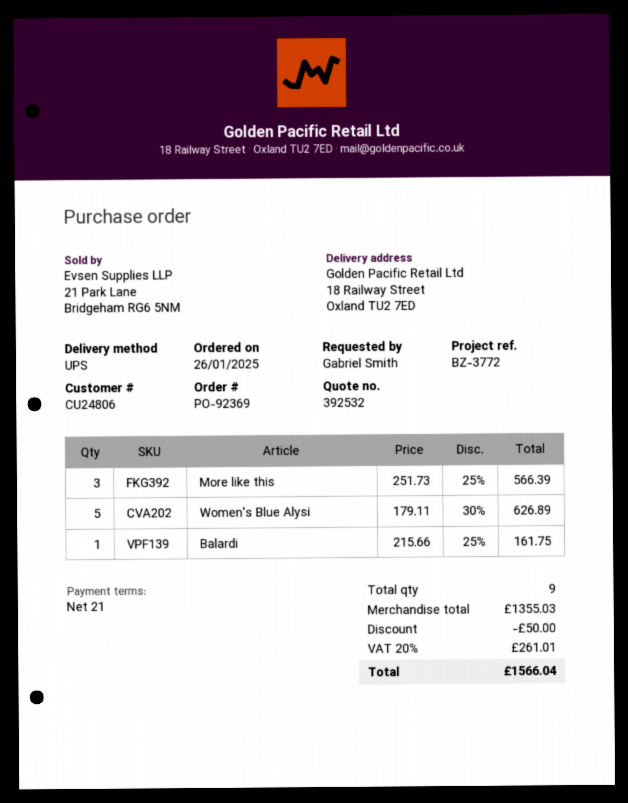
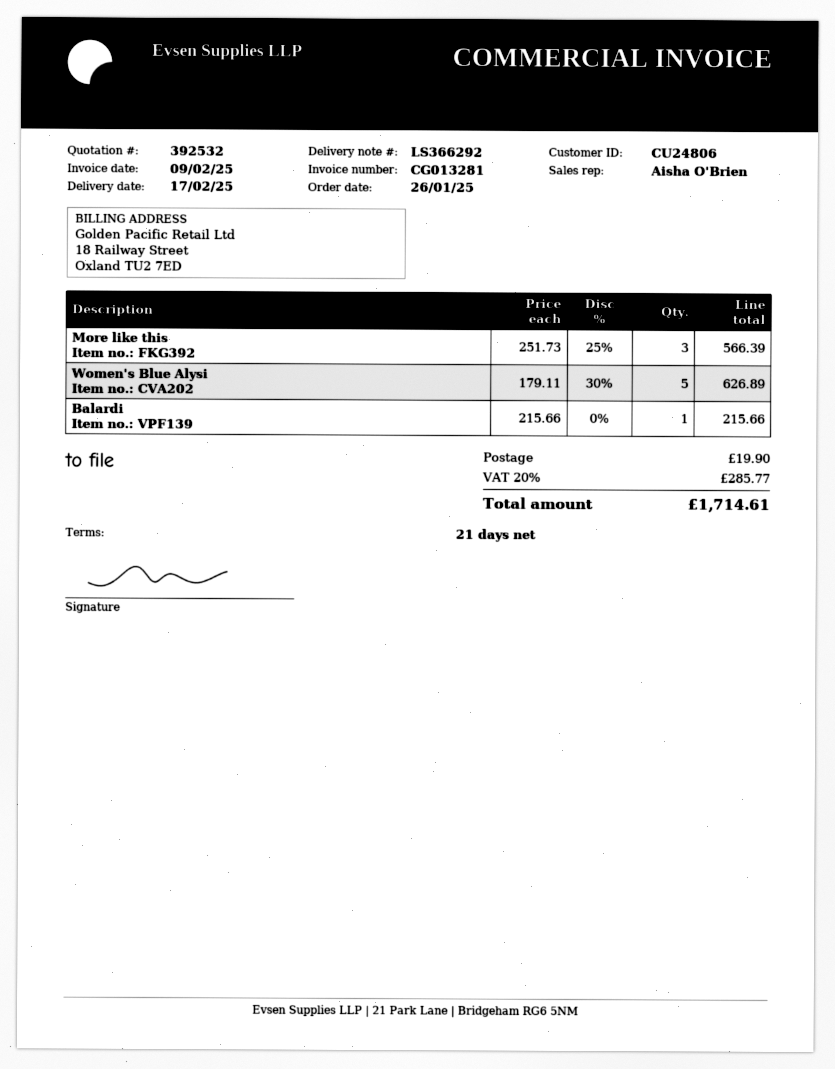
Balardi: 1 x 215.66 - 25% = 161.75 -> 1 x 215.66 = 215.66
discount: 50.00 -> none
shipping: none -> 19.90
tax: 20% = 261.01 -> 20% = 285.77
total: 1566.04 -> 1714.61

